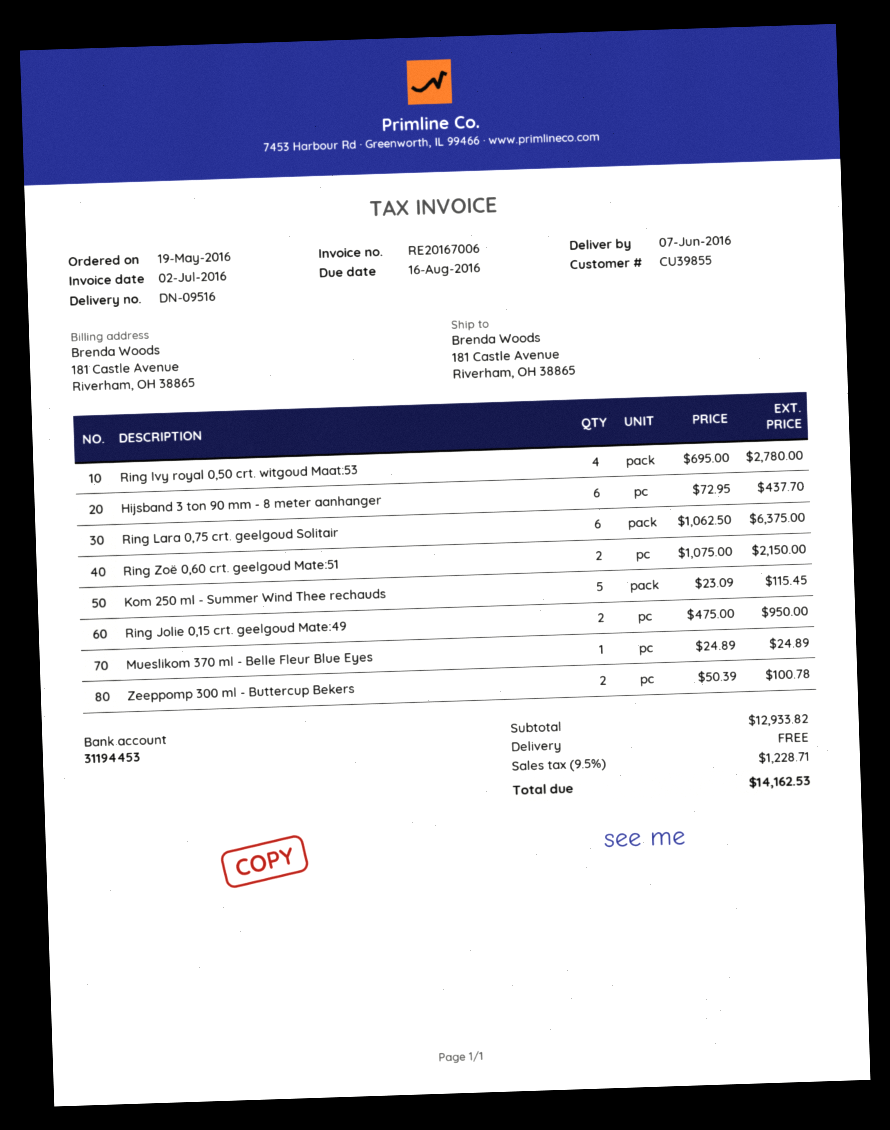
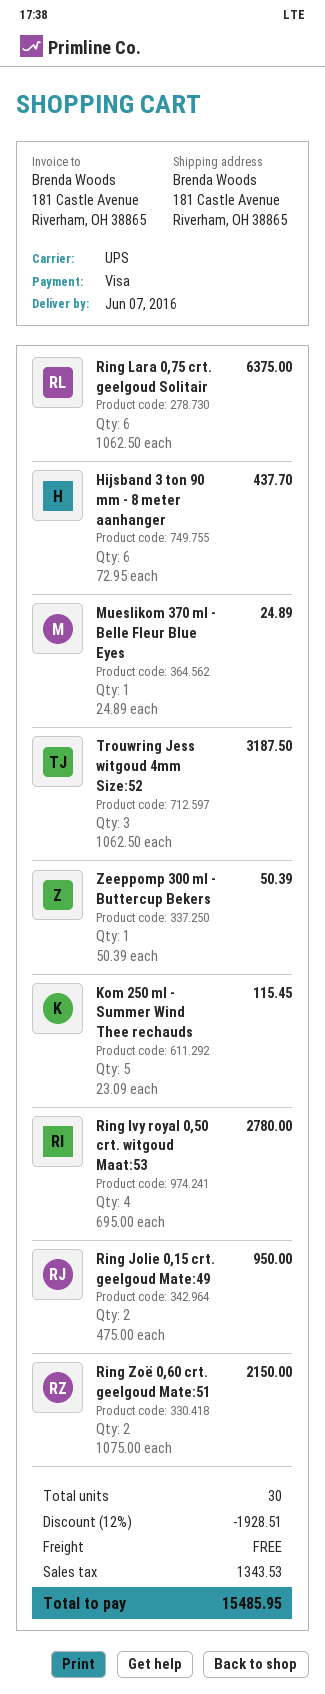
Zeeppomp 300 ml - Buttercup Bekers: 2 x 50.39 = 100.78 -> 1 x 50.39 = 50.39
Trouwring Jess witgoud 4mm Size:52: none -> 3 x 1062.50 = 3187.50
discount: none -> 12% = 1928.51
tax: 1228.71 -> 1343.53
total: 14162.53 -> 15485.95

